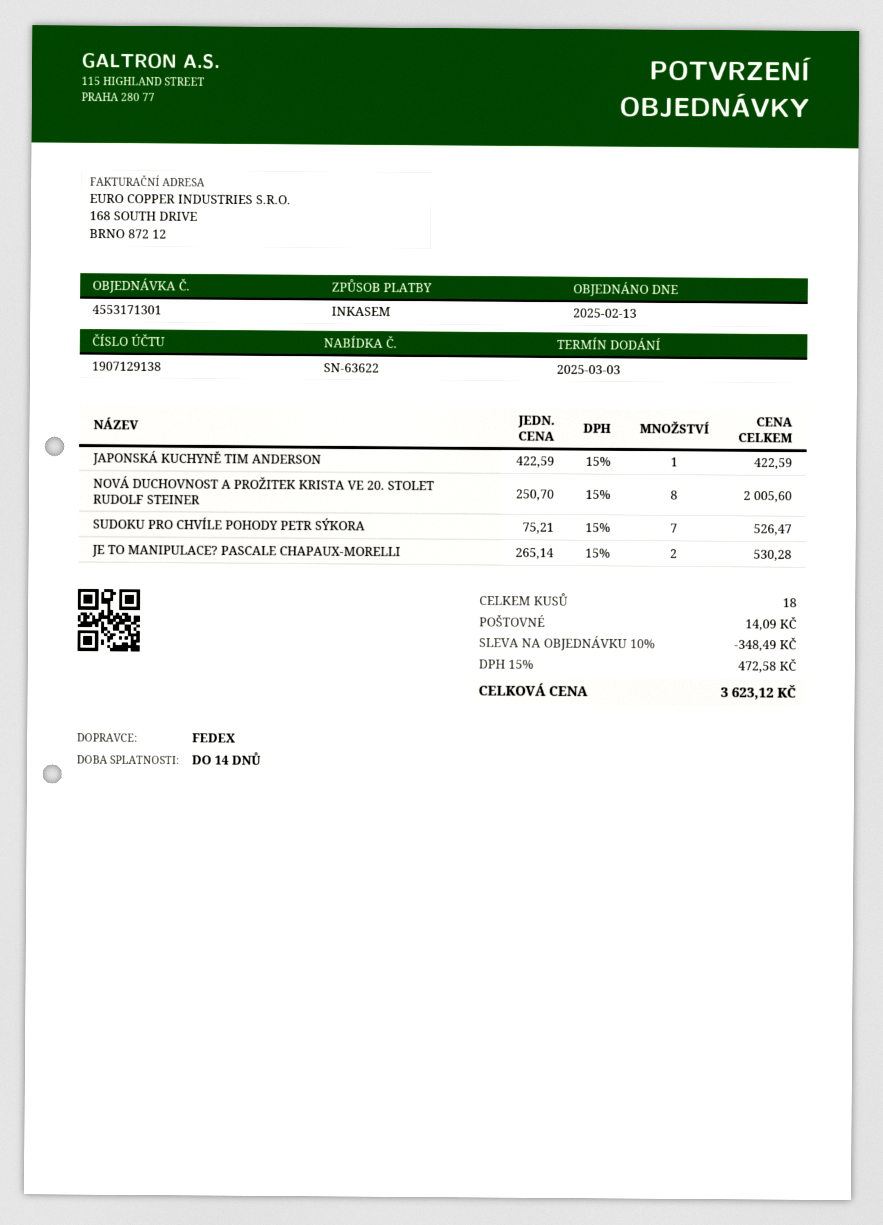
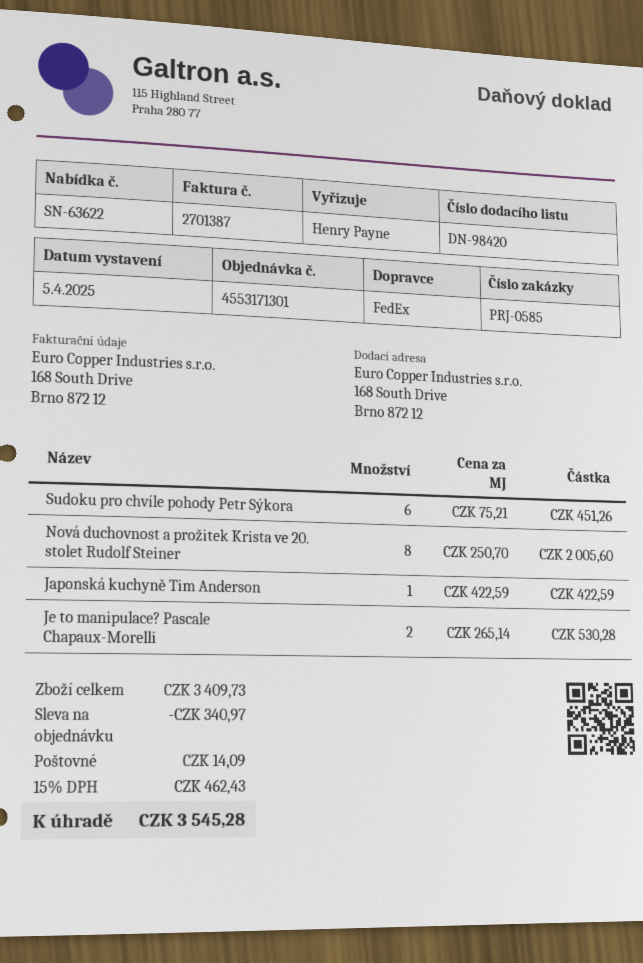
SUDOKU PRO CHVÍLE POHODY PETR SÝKORA: 7 x 75.21 = 526.47 -> 6 x 75.21 = 451.26
discount: 348.49 -> 340.97
tax: 15% = 472.58 -> 15% = 462.43
total: 3623.12 -> 3545.28

